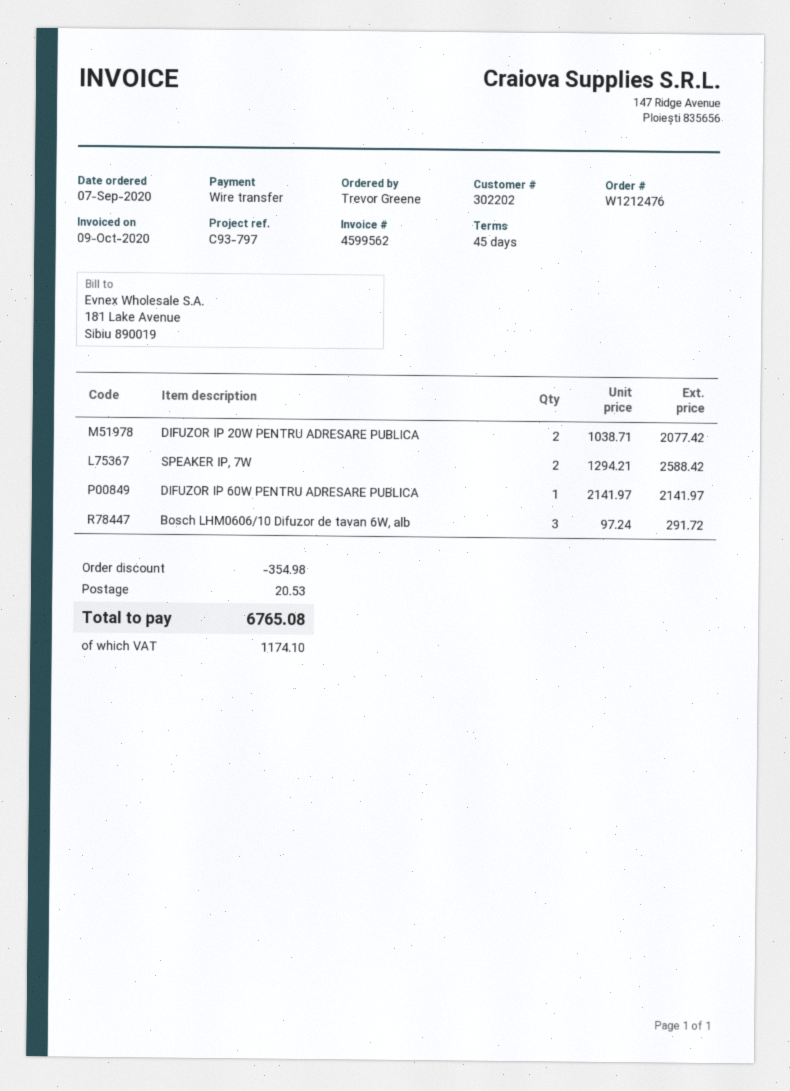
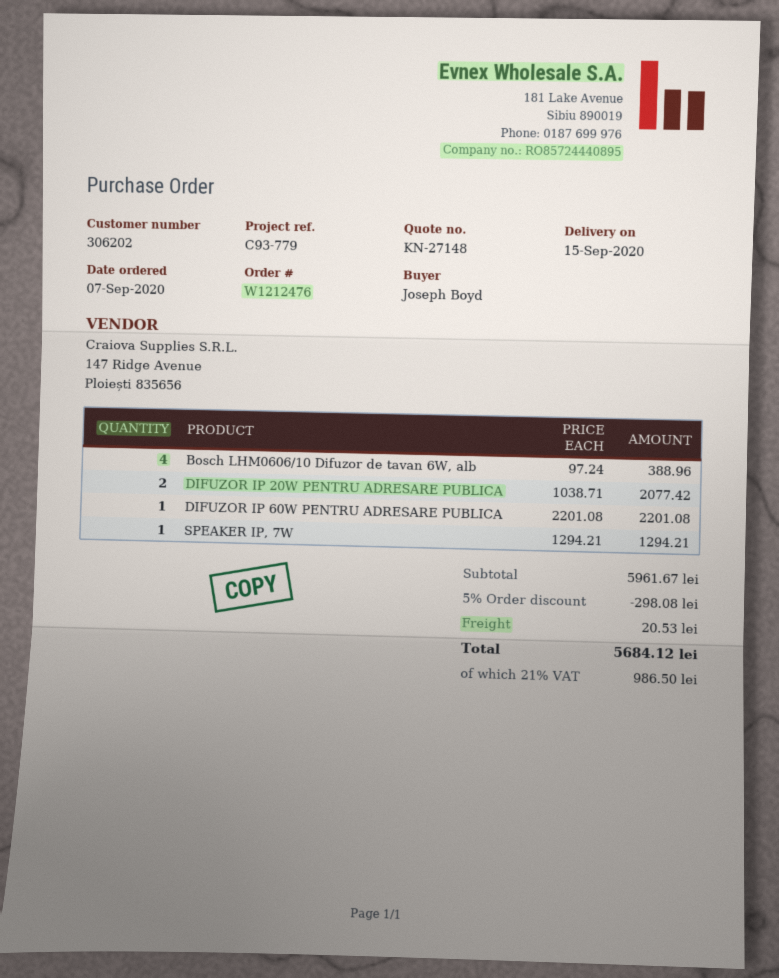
customer number: 302202 -> 306202
reference: C93-797 -> C93-779
ordered by: Trevor Greene -> Joseph Boyd
SPEAKER IP, 7W: 2 x 1294.21 = 2588.42 -> 1 x 1294.21 = 1294.21
DIFUZOR IP 60W PENTRU ADRESARE PUBLICA: 1 x 2141.97 = 2141.97 -> 1 x 2201.08 = 2201.08
Bosch LHM0606/10 Difuzor de tavan 6W, alb: 3 x 97.24 = 291.72 -> 4 x 97.24 = 388.96
discount: 354.98 -> 298.08
tax: 1174.10 -> 986.50
total: 6765.08 -> 5684.12

